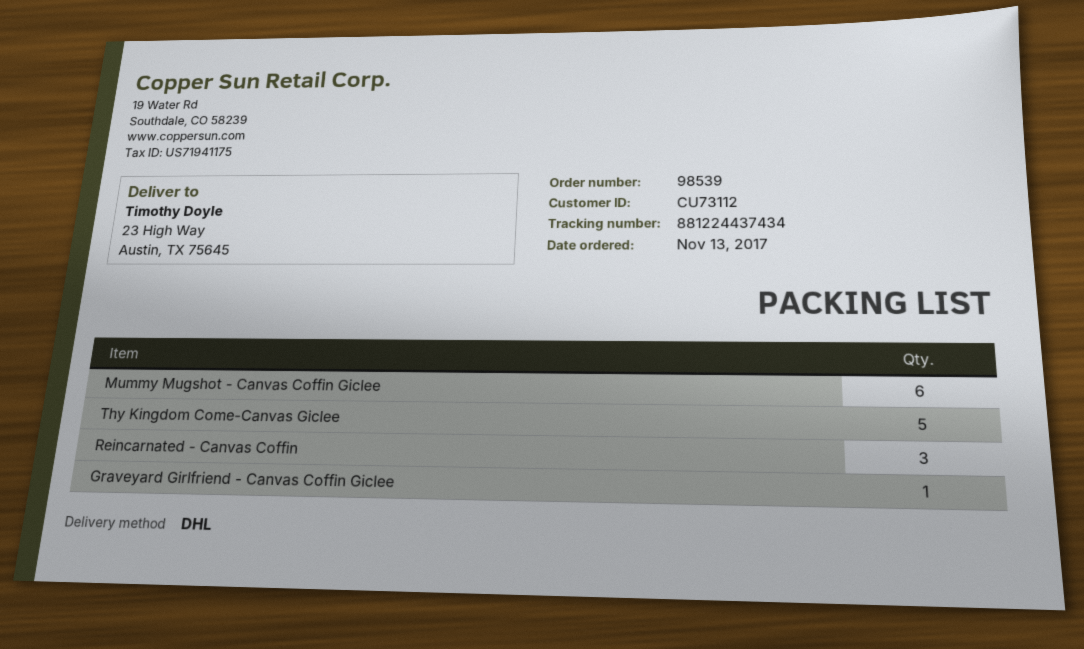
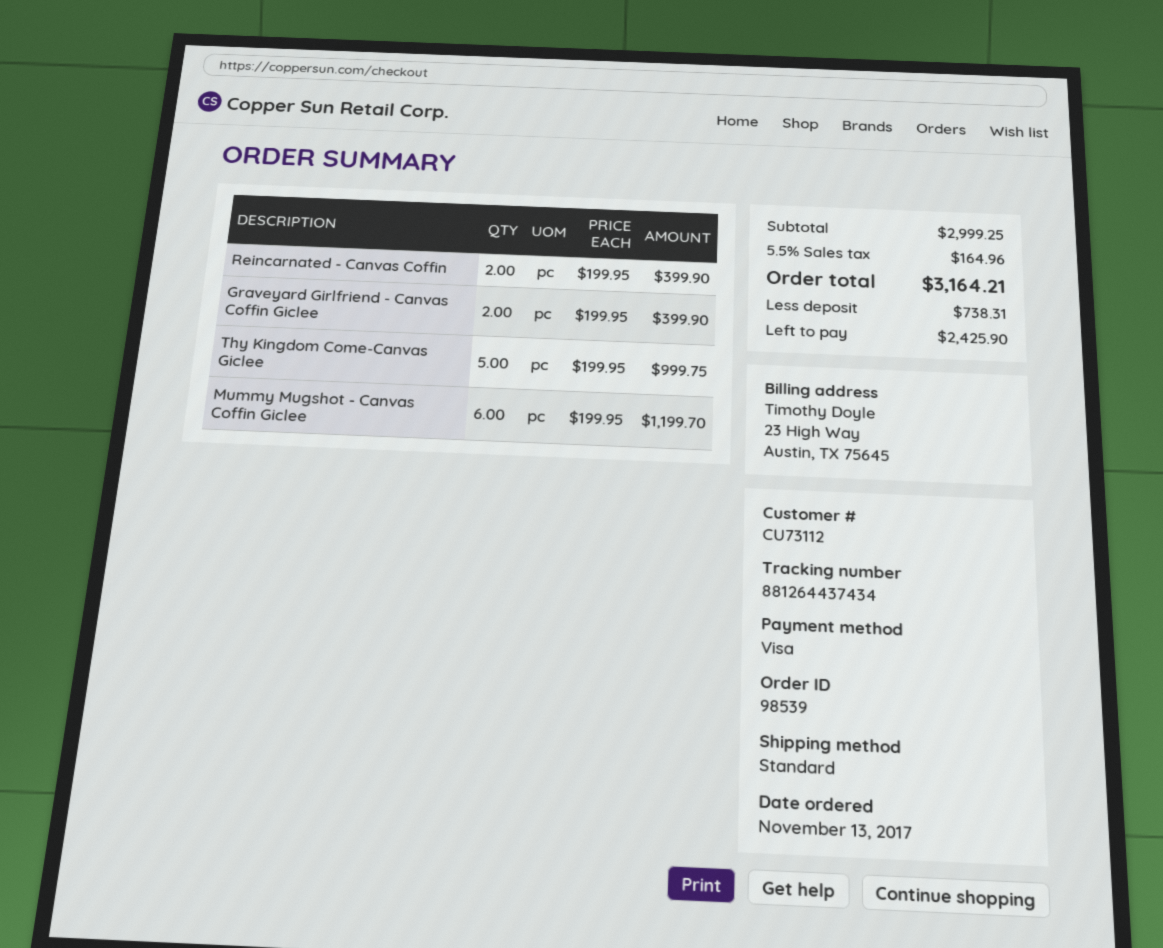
shipping method: DHL -> standard
tracking number: 881224437434 -> 881264437434
Reincarnated - Canvas Coffin: 3 -> 2
Graveyard Girlfriend - Canvas Coffin Giclee: 1 -> 2

